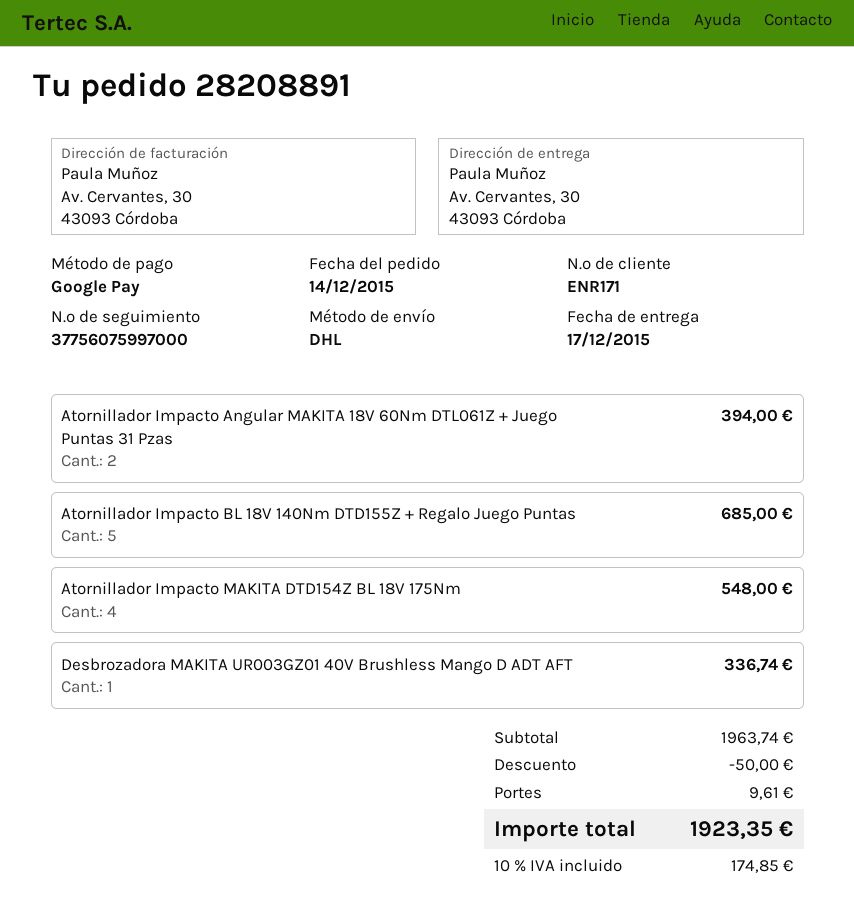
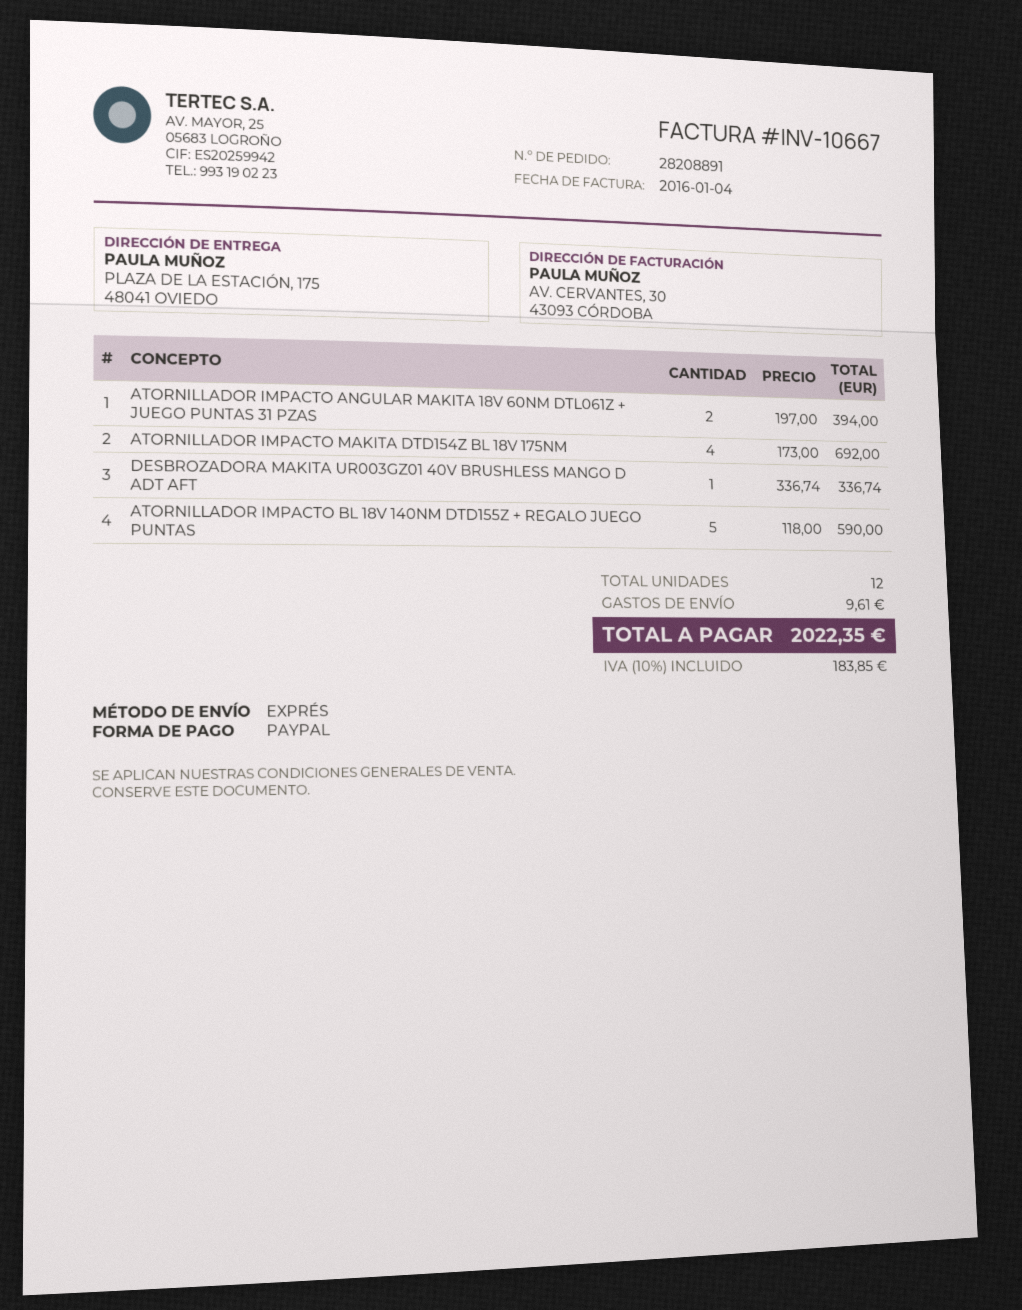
payment method: Google Pay -> PayPal
shipping method: DHL -> express
ship to: Av. Cervantes, 30, 43093 Córdoba -> PLAZA DE LA ESTACIÓN, 175, 48041 OVIEDO
Atornillador Impacto BL 18V 140Nm DTD155Z + Regalo Juego Puntas: 5 for 685.00 -> 5 for 590.00
Atornillador Impacto MAKITA DTD154Z BL 18V 175Nm: 4 for 548.00 -> 4 for 692.00
discount: 50.00 -> none
tax: 10% = 174.85 -> 10% = 183.85
total: 1923.35 -> 2022.35

